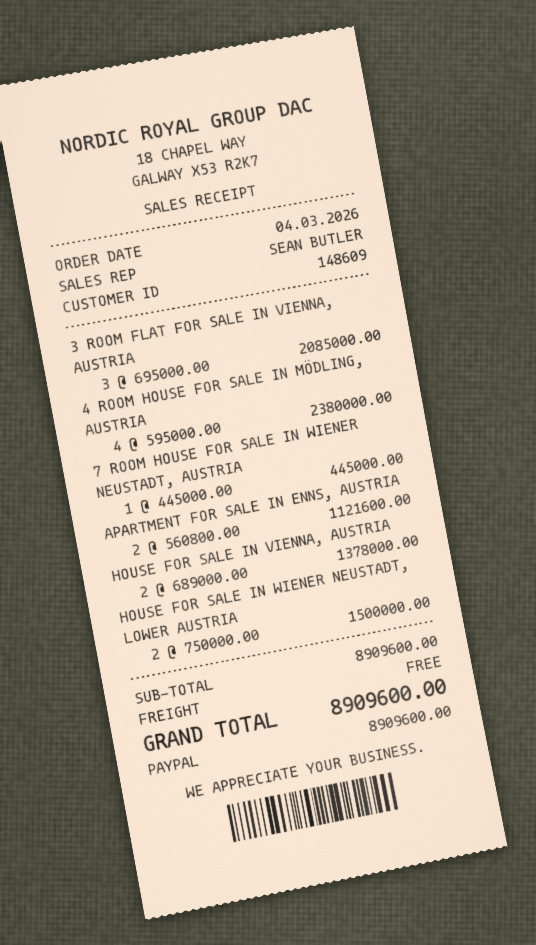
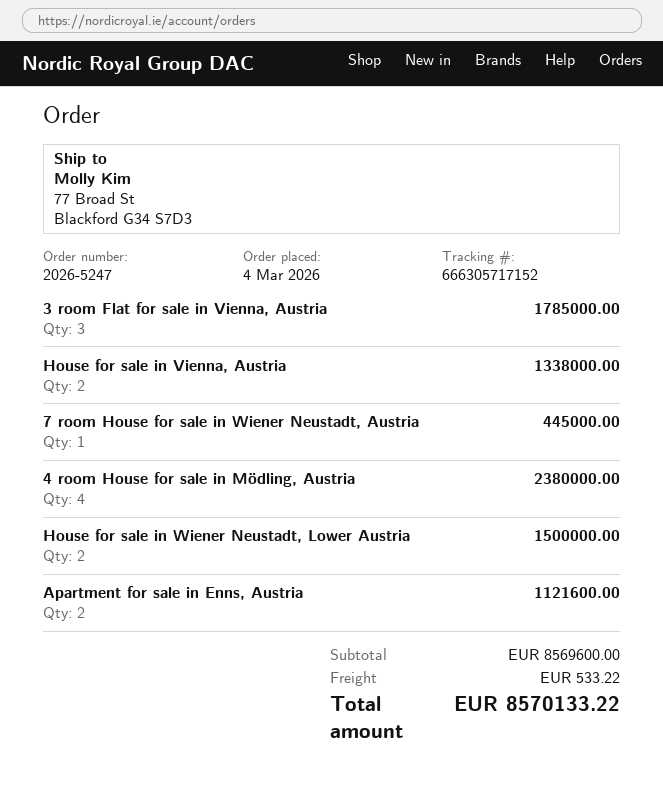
3 ROOM FLAT FOR SALE IN VIENNA, AUSTRIA: 3 for 2085000.00 -> 3 for 1785000.00
HOUSE FOR SALE IN VIENNA, AUSTRIA: 2 for 1378000.00 -> 2 for 1338000.00
subtotal: 8909600.00 -> 8569600.00
shipping: 0.00 -> 533.22
total: 8909600.00 -> 8570133.22

